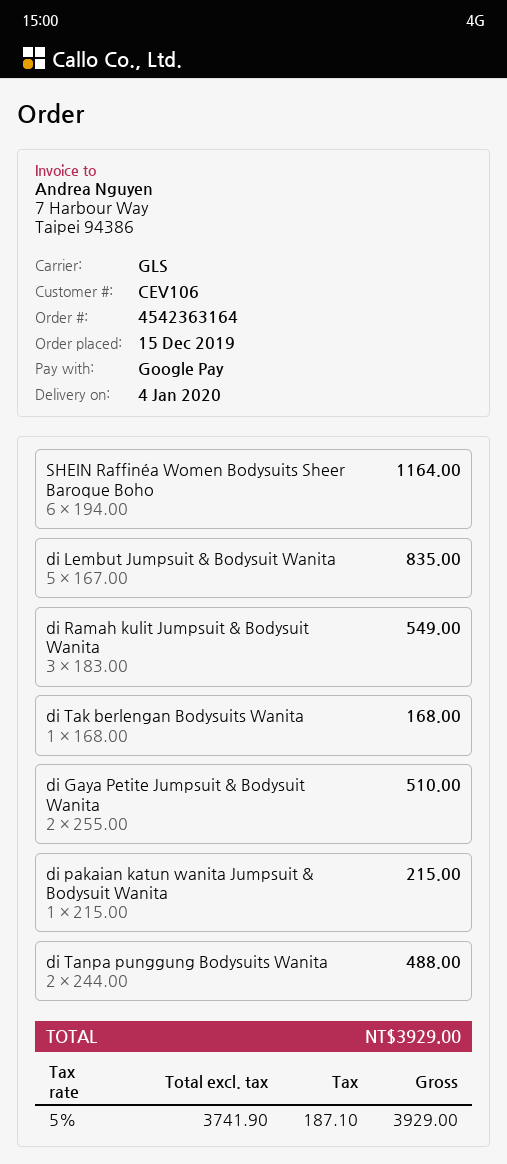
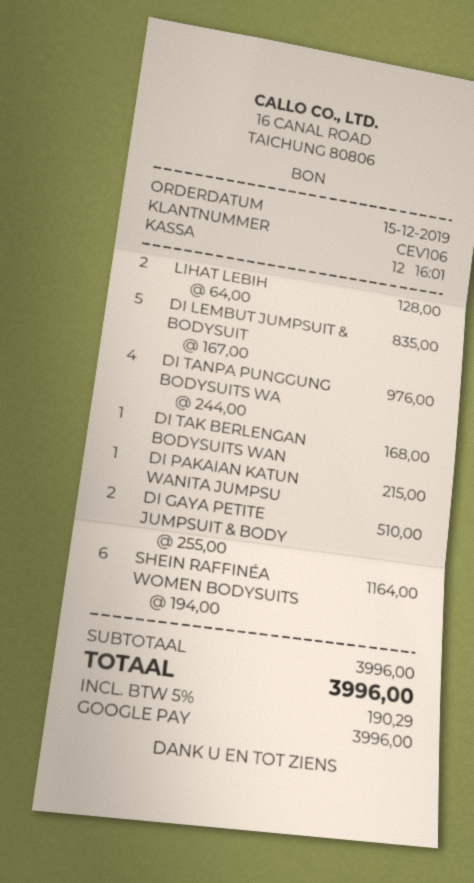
di Ramah kulit Jumpsuit & Bodysuit Wanita: 3 x 183.00 = 549.00 -> none
di Tanpa punggung Bodysuits Wanita: 2 x 244.00 = 488.00 -> 4 x 244.00 = 976.00
LIHAT LEBIH: none -> 2 x 64.00 = 128.00
tax: 5% = 187.10 -> 5% = 190.29
total: 3929.00 -> 3996.00

